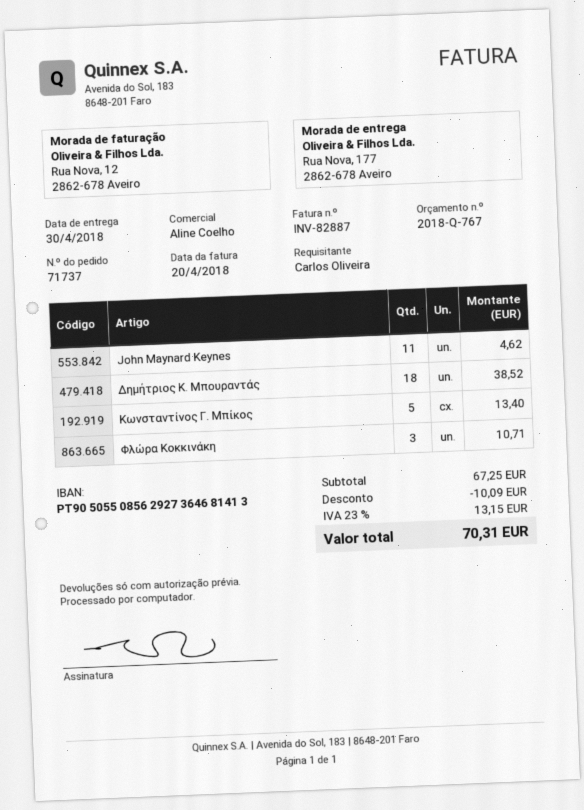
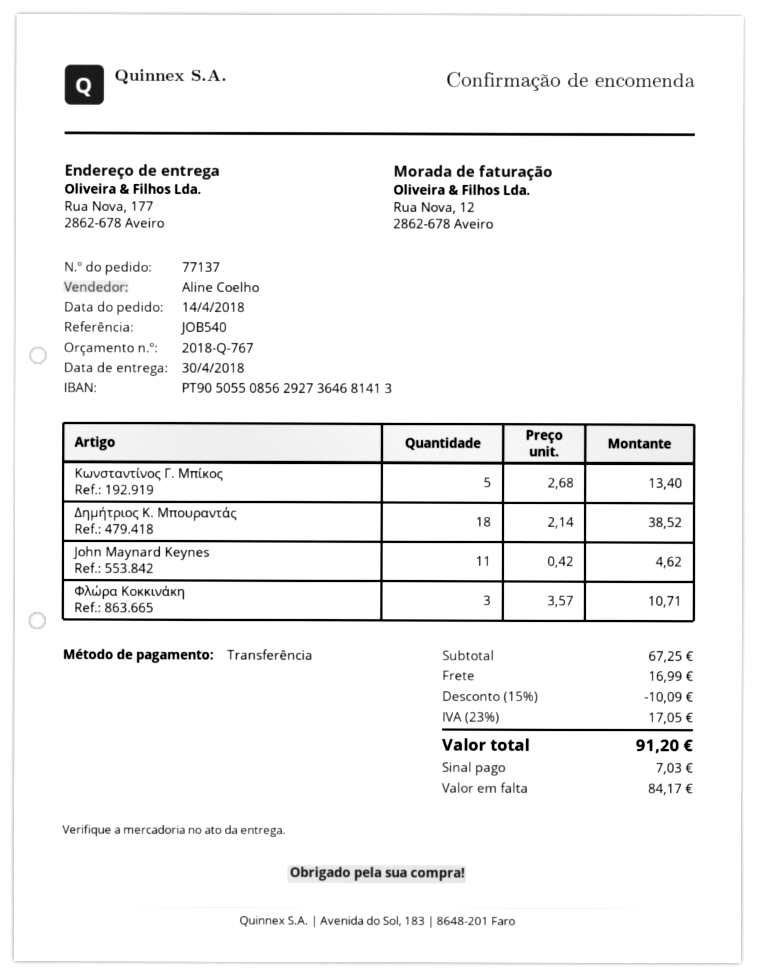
order number: 71737 -> 77137
shipping: none -> 16.99
tax: 23% = 13.15 -> 23% = 17.05
total: 70.31 -> 91.20

